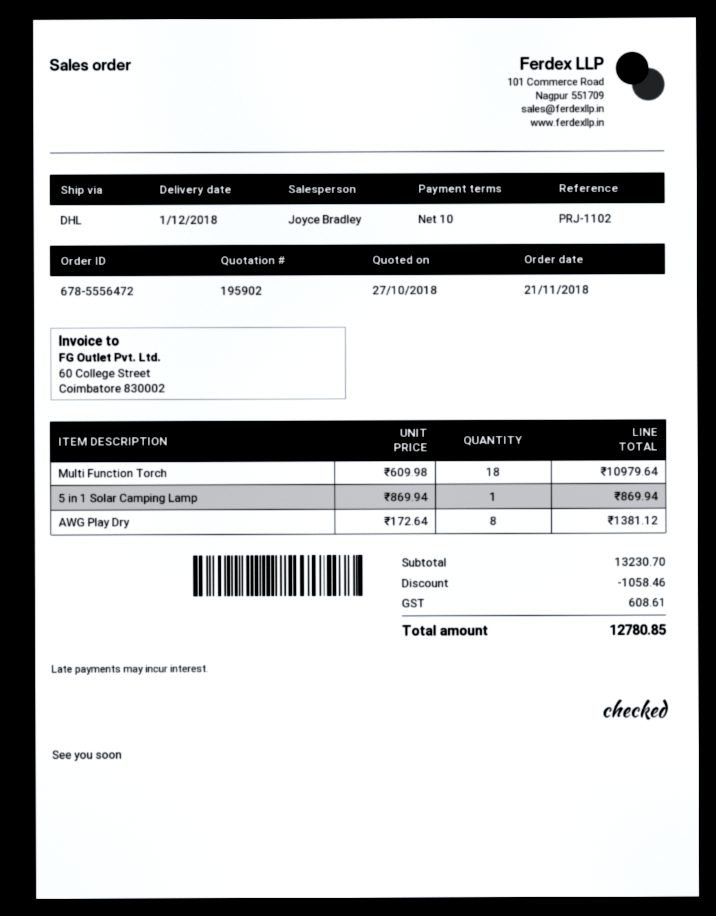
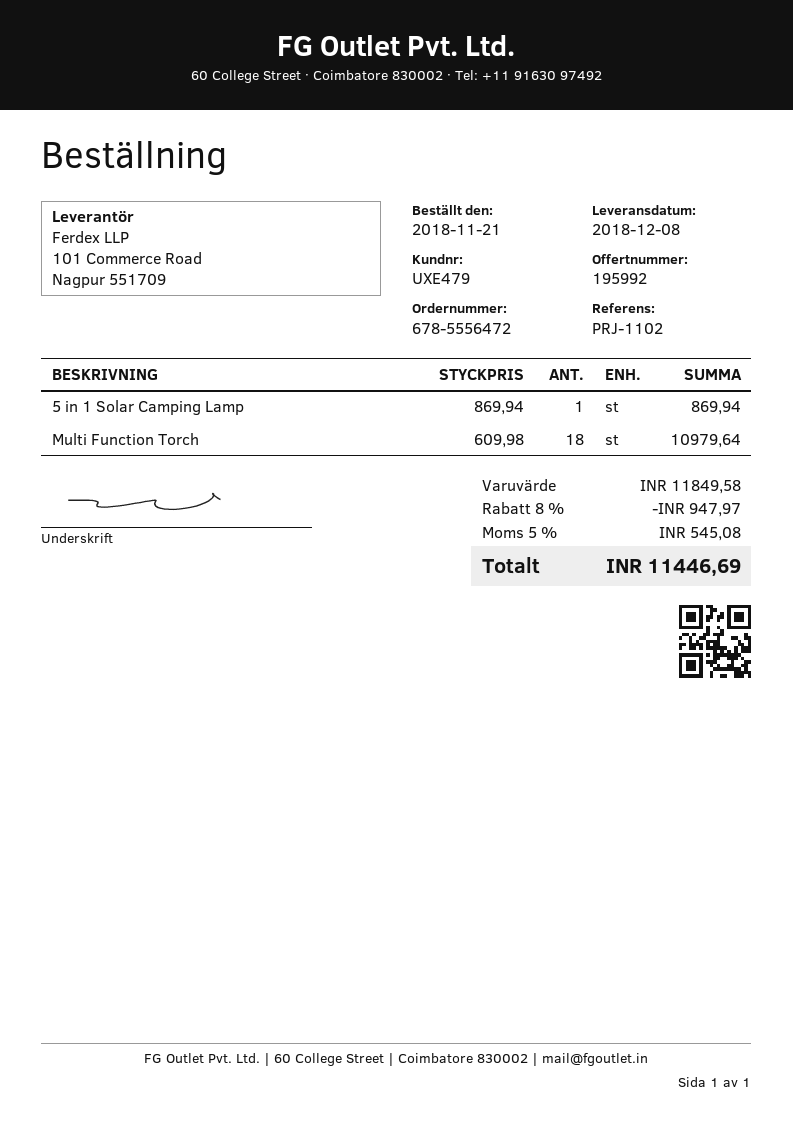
quote number: 195902 -> 195992
delivery date: 2018-12-01 -> 2018-12-08
AWG Play Dry: 8 x 172.64 = 1381.12 -> none
subtotal: 13230.70 -> 11849.58
discount: 1058.46 -> 947.97
tax: 608.61 -> 545.08
total: 12780.85 -> 11446.69

